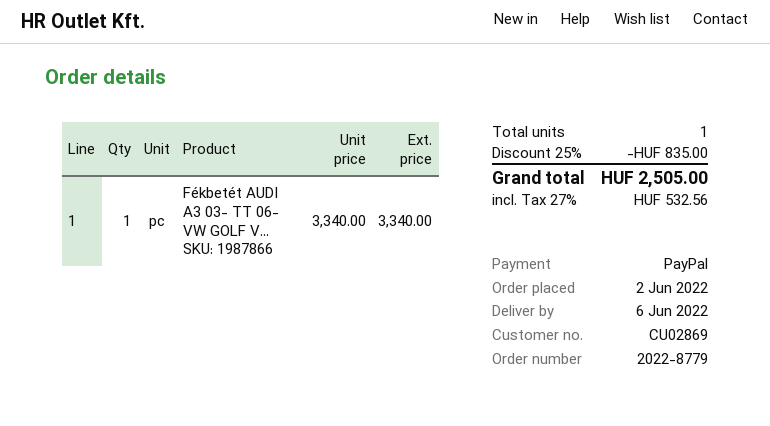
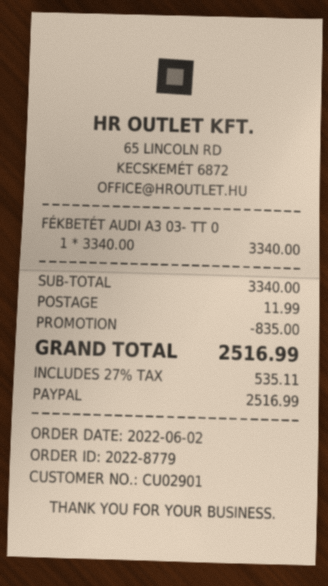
customer number: CU02869 -> CU02901
shipping: none -> 11.99
tax: 27% = 532.56 -> 27% = 535.11
total: 2505.00 -> 2516.99

